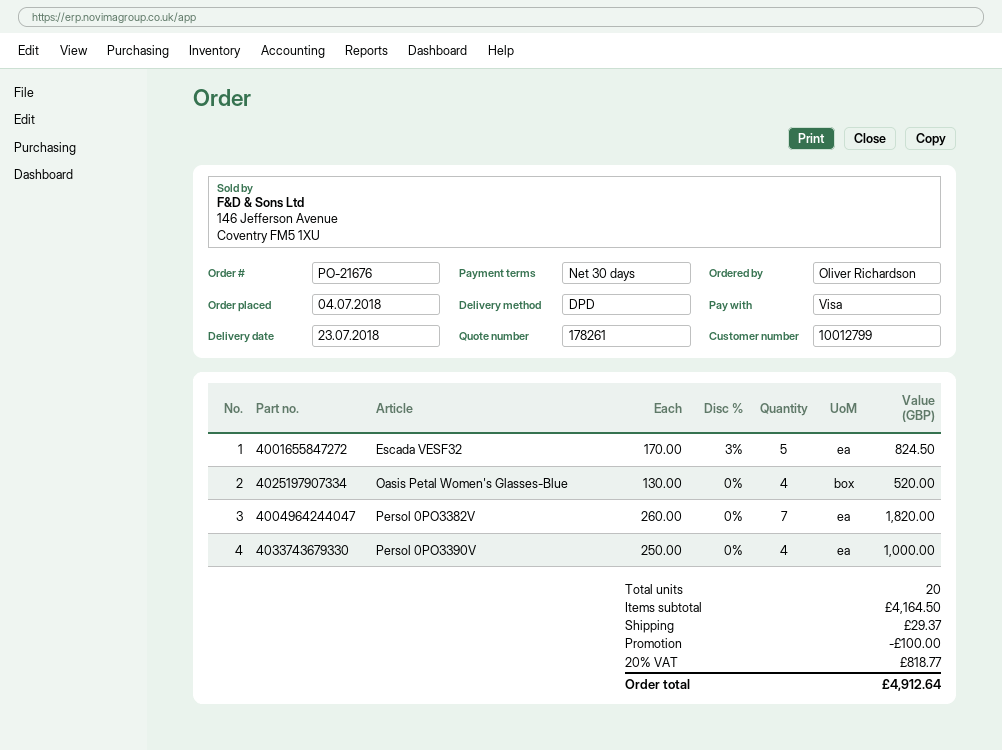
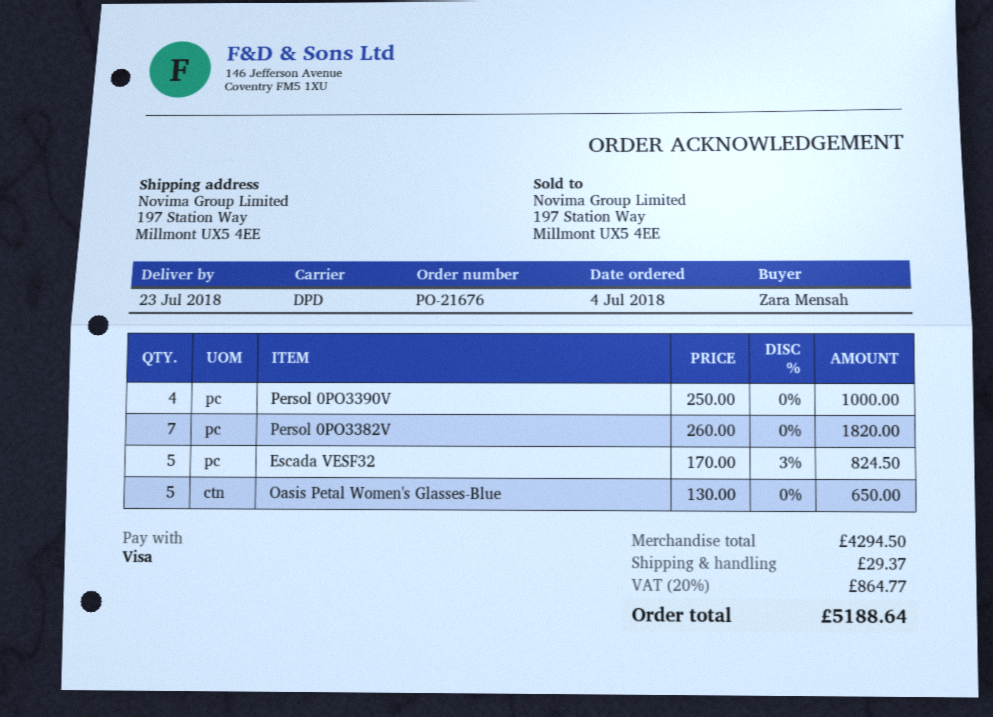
ordered by: Oliver Richardson -> Zara Mensah
Oasis Petal Women's Glasses-Blue: 4 x 130.00 = 520.00 -> 5 x 130.00 = 650.00
subtotal: 4164.50 -> 4294.50
discount: 100.00 -> none
tax: 20% = 818.77 -> 20% = 864.77
total: 4912.64 -> 5188.64

